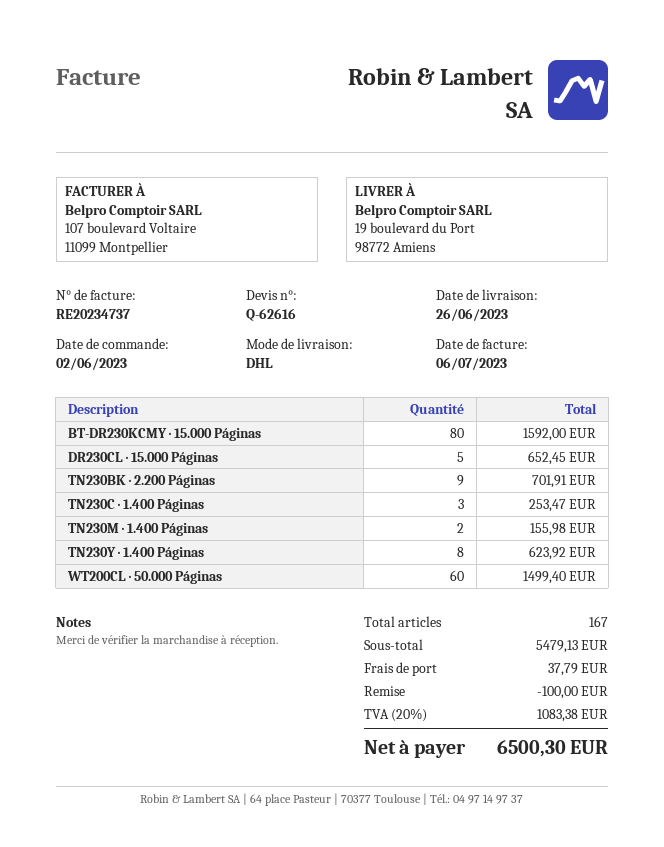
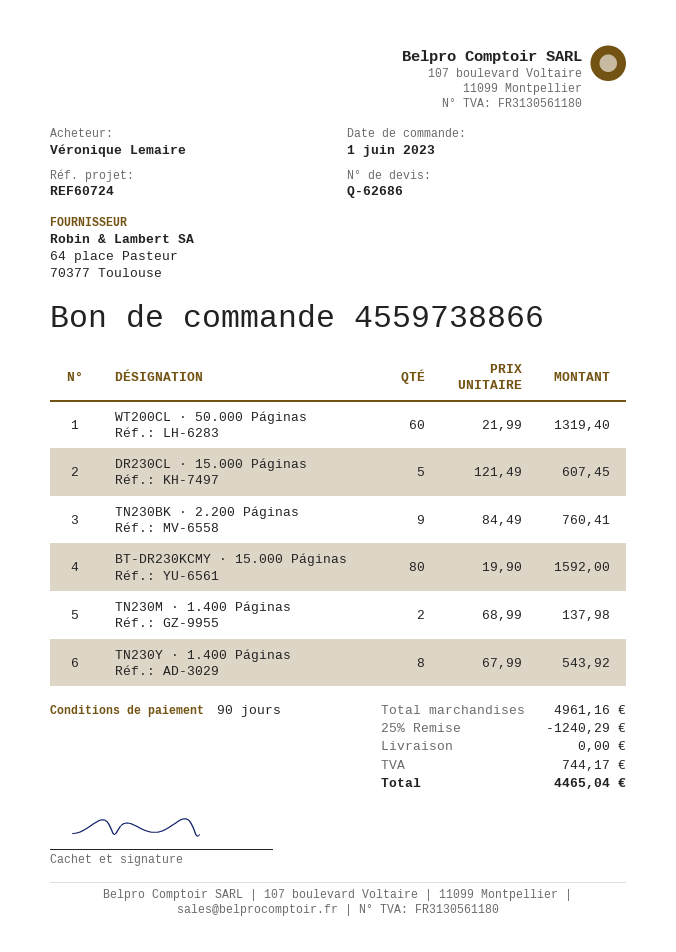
quote number: Q-62616 -> Q-62686
order date: 2023-06-02 -> 2023-06-01
DR230CL · 15.000 Páginas: 5 for 652.45 -> 5 for 607.45
TN230BK · 2.200 Páginas: 9 for 701.91 -> 9 for 760.41
TN230C · 1.400 Páginas: 3 for 253.47 -> none
TN230M · 1.400 Páginas: 2 for 155.98 -> 2 for 137.98
TN230Y · 1.400 Páginas: 8 for 623.92 -> 8 for 543.92
WT200CL · 50.000 Páginas: 60 for 1499.40 -> 60 for 1319.40
subtotal: 5479.13 -> 4961.16
discount: 100.00 -> 1240.29
shipping: 37.79 -> 0.00
tax: 1083.38 -> 744.17
total: 6500.30 -> 4465.04

